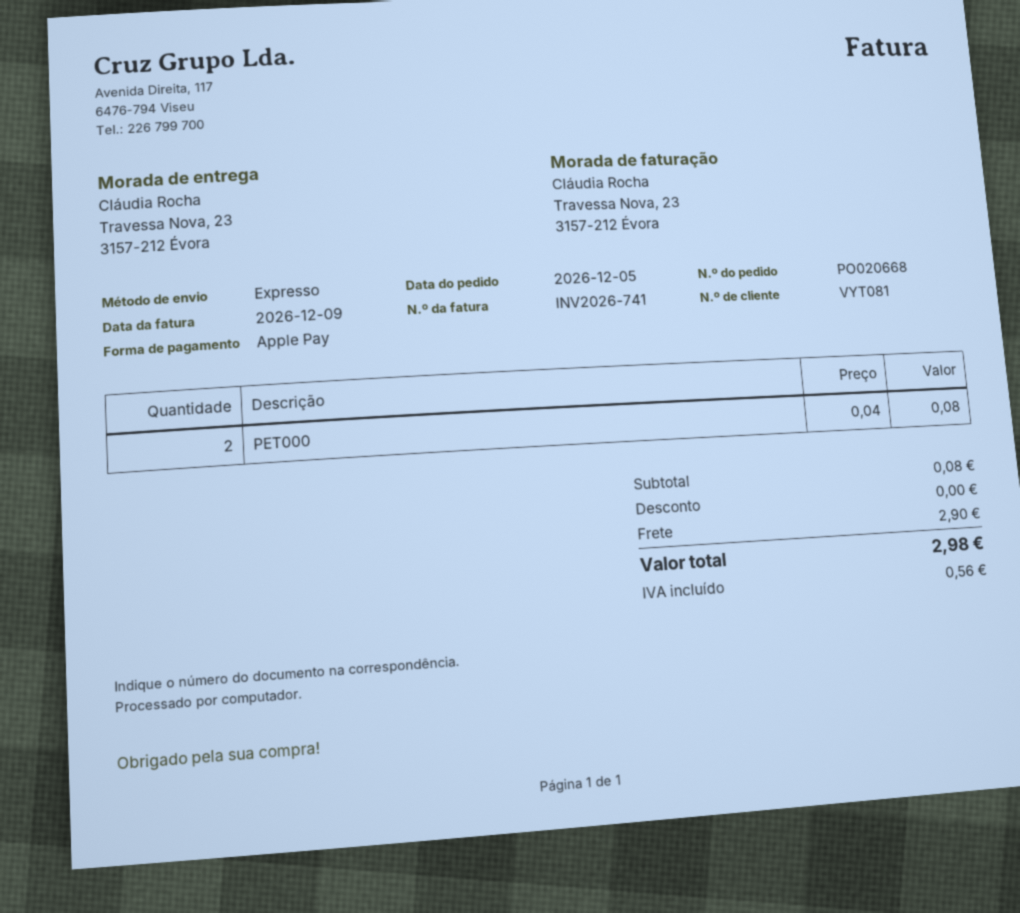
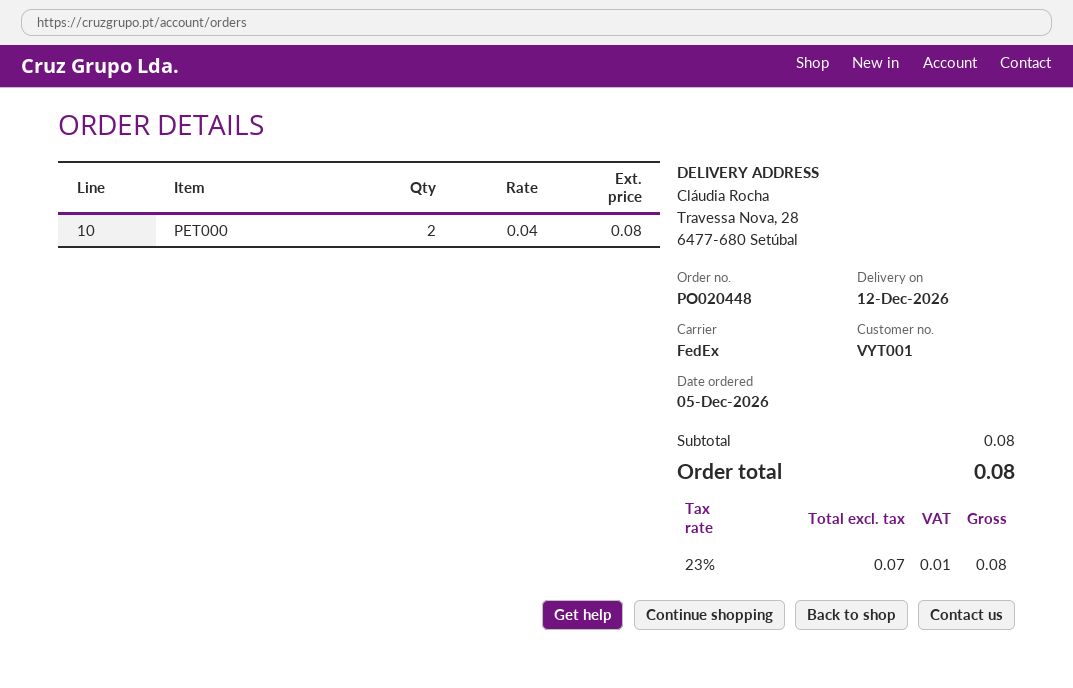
order number: PO020668 -> PO020448
customer number: VYT081 -> VYT001
shipping method: express -> FedEx
ship to: Travessa Nova, 23, 3157-212 Évora -> Travessa Nova, 28, 6477-680 Setúbal
discount: 0.00 -> none
shipping: 2.90 -> none
tax: 0.56 -> 0.01
total: 2.98 -> 0.08

